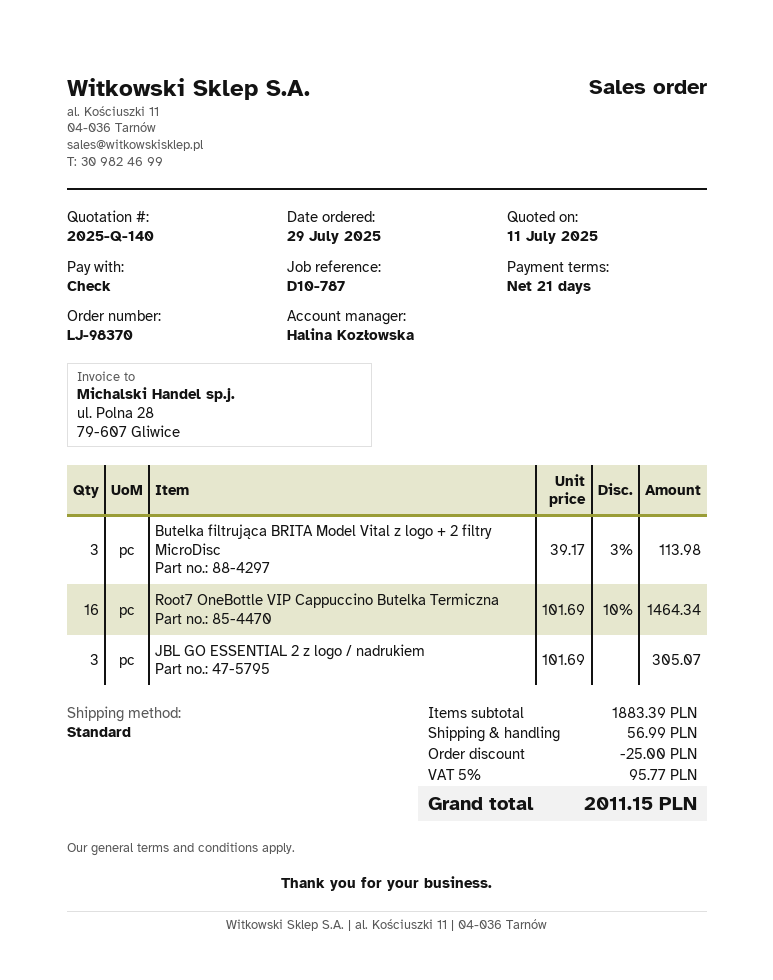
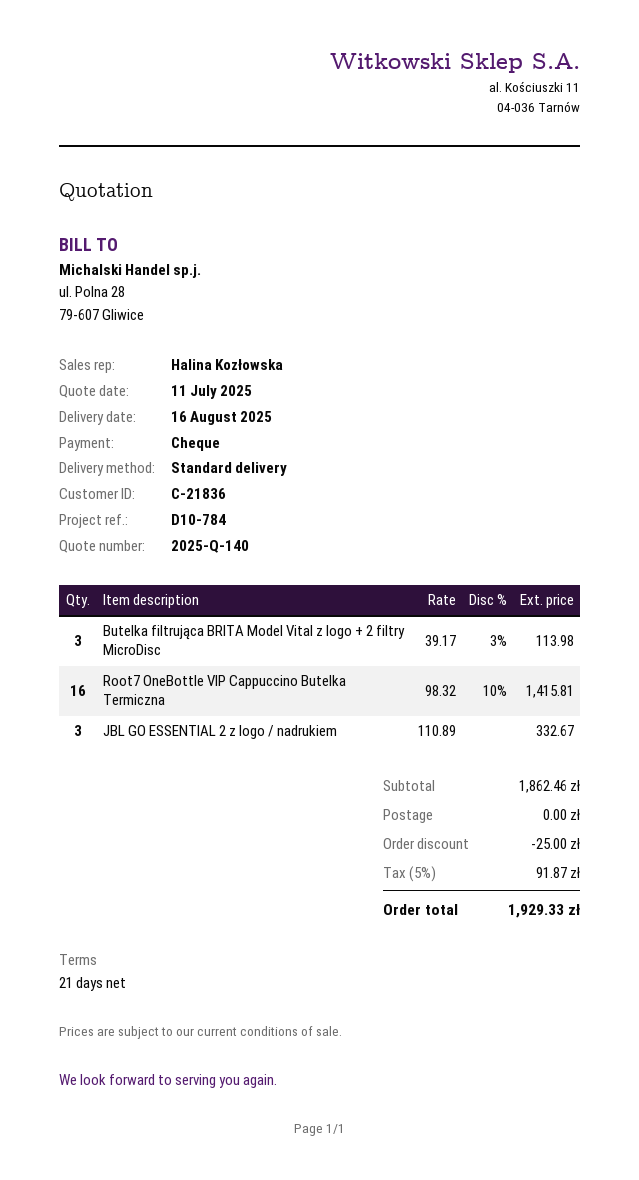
reference: D10-787 -> D10-784
Root7 OneBottle VIP Cappuccino Butelka Termiczna: 16 x 101.69 - 10% = 1464.34 -> 16 x 98.32 - 10% = 1415.81
JBL GO ESSENTIAL 2 z logo / nadrukiem: 3 x 101.69 = 305.07 -> 3 x 110.89 = 332.67
subtotal: 1883.39 -> 1862.46
shipping: 56.99 -> 0.00
tax: 5% = 95.77 -> 5% = 91.87
total: 2011.15 -> 1929.33

